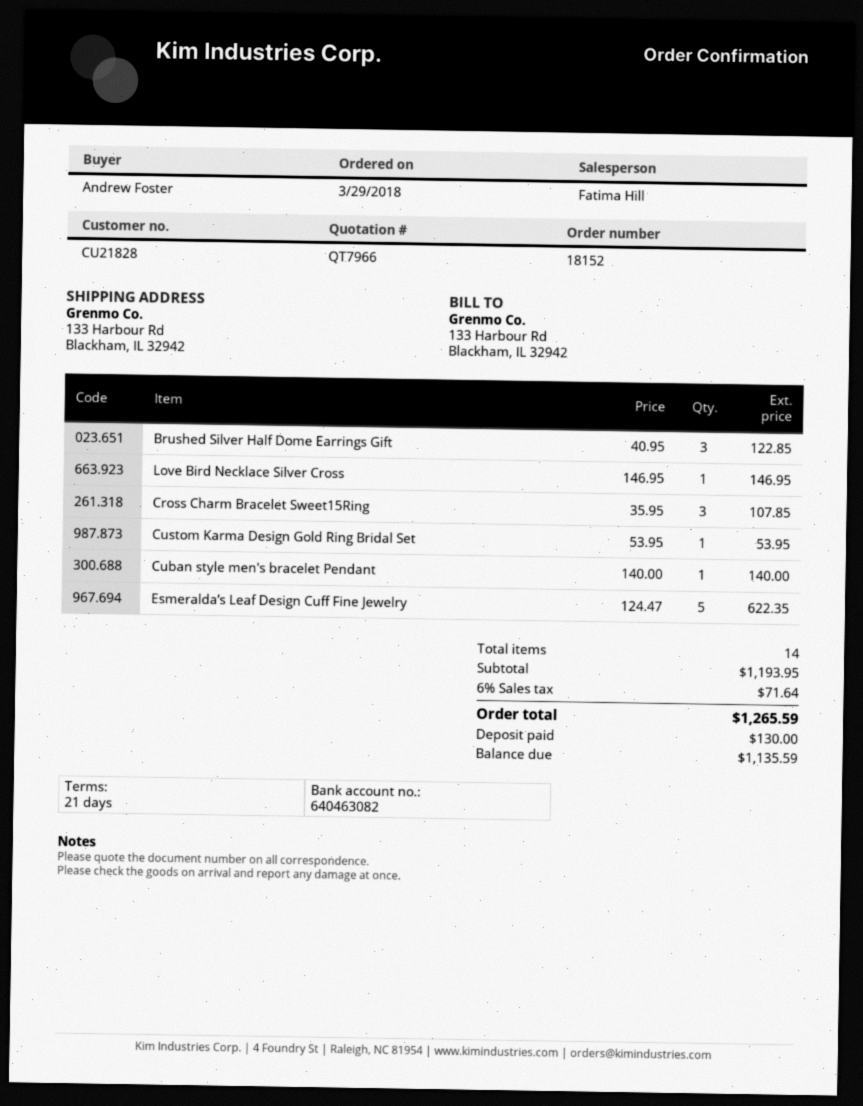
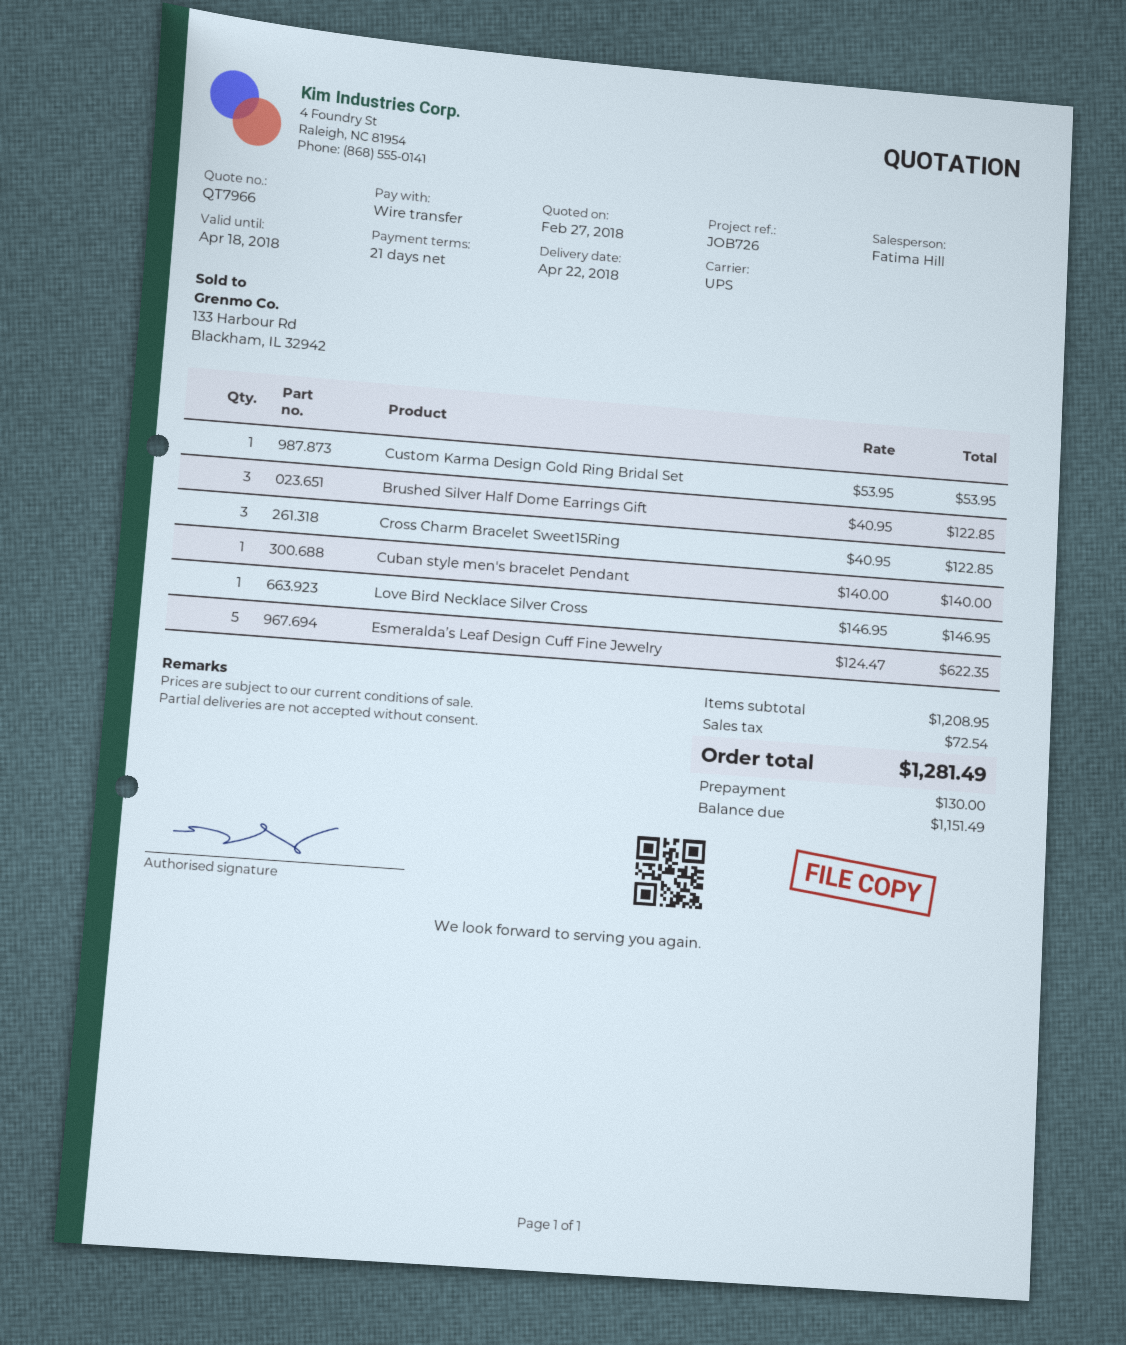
Cross Charm Bracelet Sweet15Ring: 3 x 35.95 = 107.85 -> 3 x 40.95 = 122.85
subtotal: 1193.95 -> 1208.95
tax: 71.64 -> 72.54
total: 1265.59 -> 1281.49
balance: 1135.59 -> 1151.49

